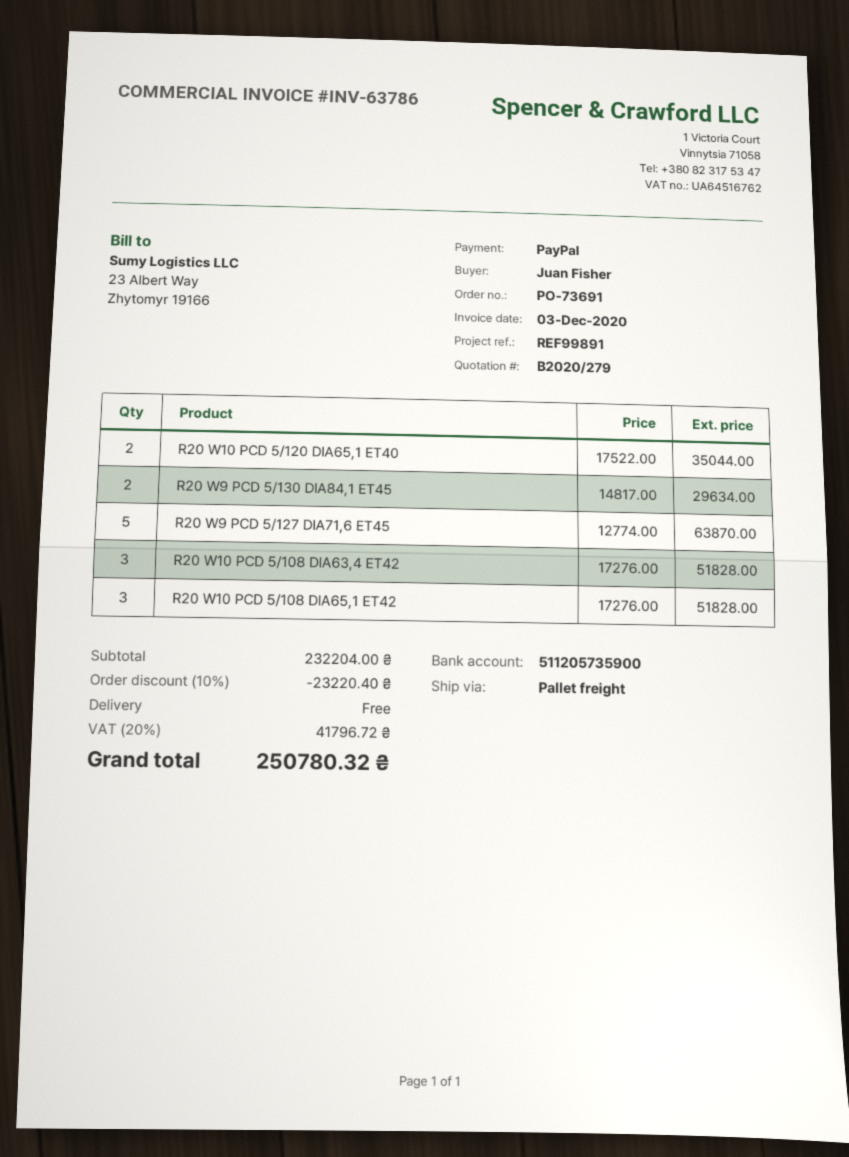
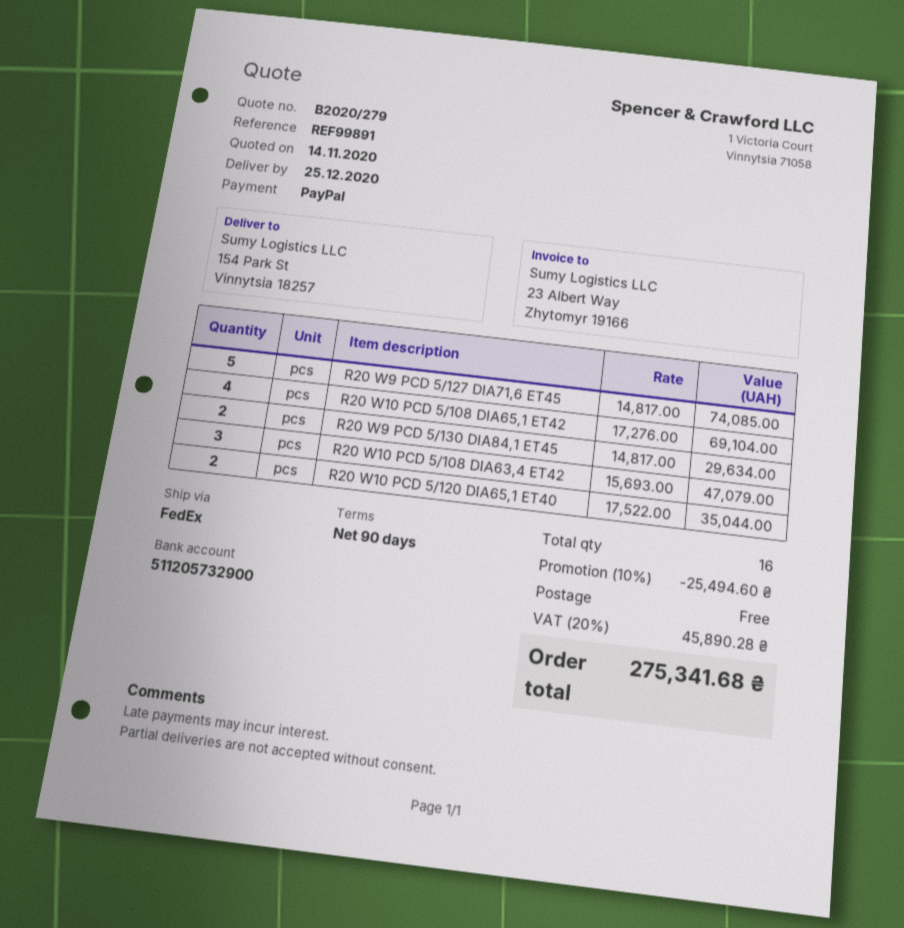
bank account: 511205735900 -> 511205732900
shipping method: pallet freight -> FedEx
R20 W9 PCD 5/127 DIA71,6 ET45: 5 x 12774.00 = 63870.00 -> 5 x 14817.00 = 74085.00
R20 W10 PCD 5/108 DIA63,4 ET42: 3 x 17276.00 = 51828.00 -> 3 x 15693.00 = 47079.00
R20 W10 PCD 5/108 DIA65,1 ET42: 3 x 17276.00 = 51828.00 -> 4 x 17276.00 = 69104.00
discount: 10% = 23220.40 -> 10% = 25494.60
tax: 20% = 41796.72 -> 20% = 45890.28
total: 250780.32 -> 275341.68

